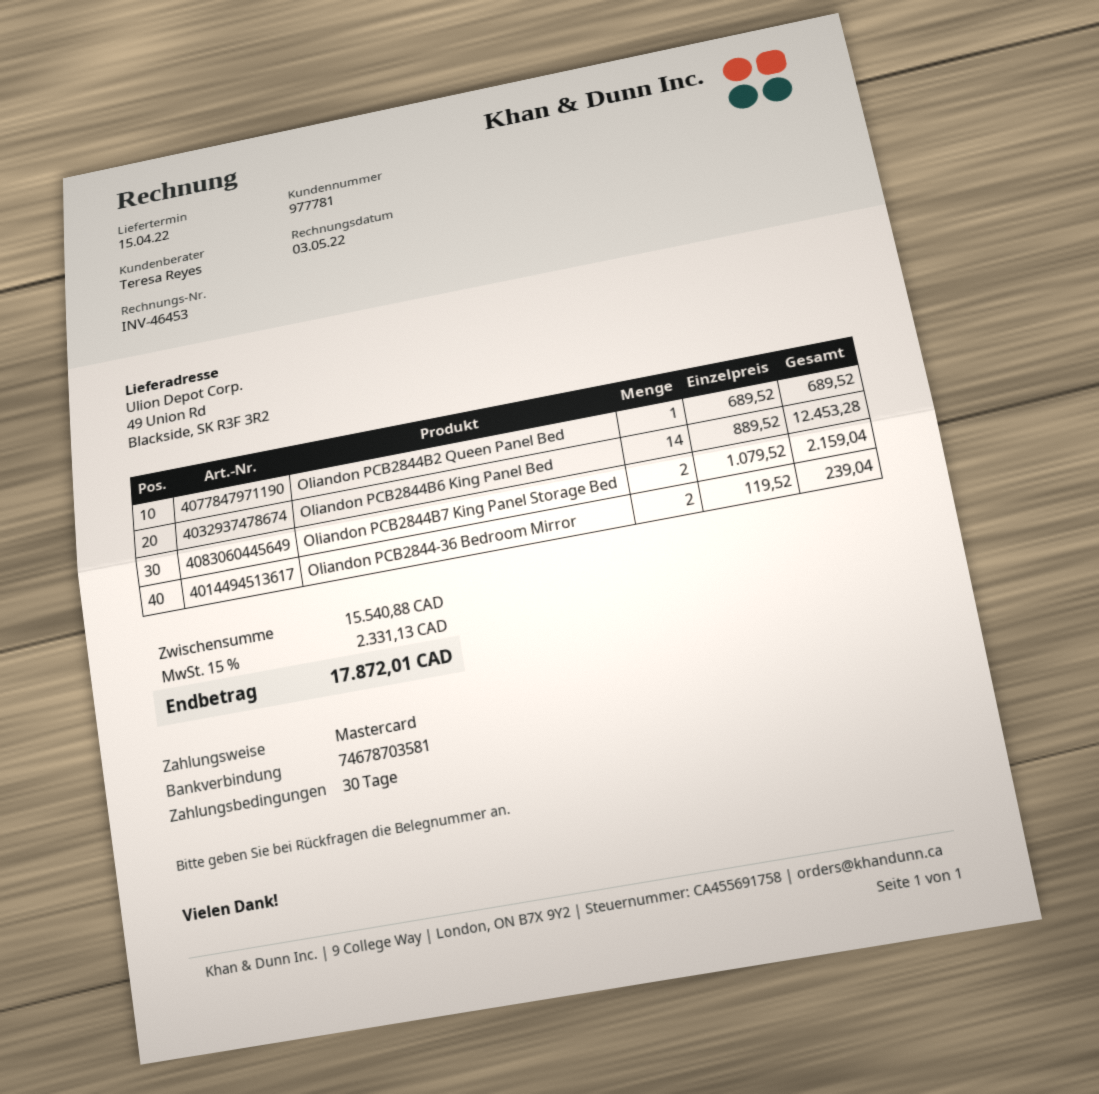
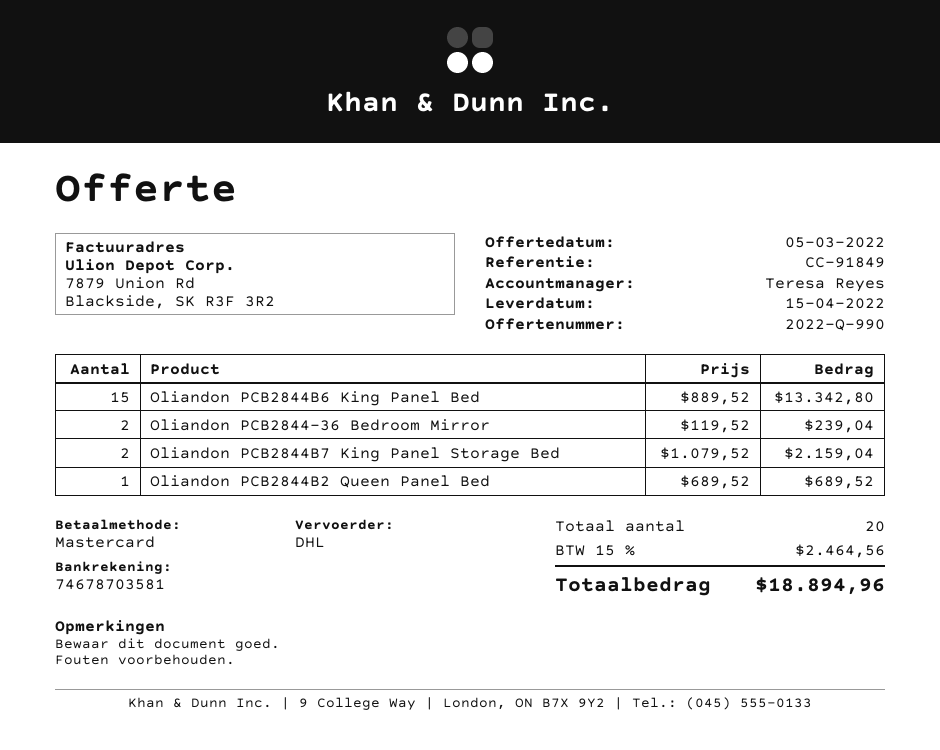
Oliandon PCB2844B6 King Panel Bed: 14 x 889.52 = 12453.28 -> 15 x 889.52 = 13342.80
tax: 15% = 2331.13 -> 15% = 2464.56
total: 17872.01 -> 18894.96

